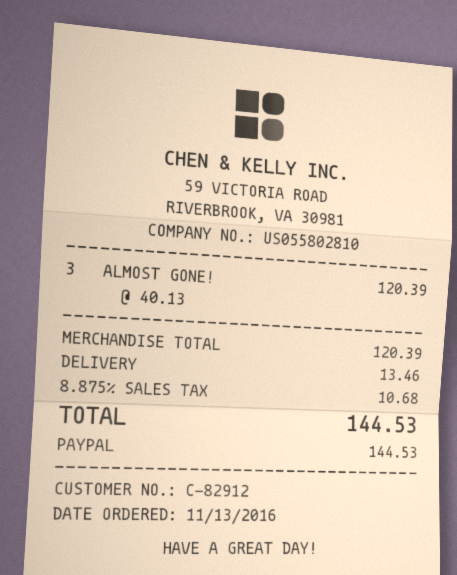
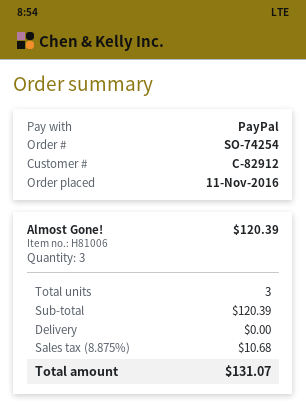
order date: 2016-11-13 -> 2016-11-11
shipping: 13.46 -> 0.00
total: 144.53 -> 131.07

